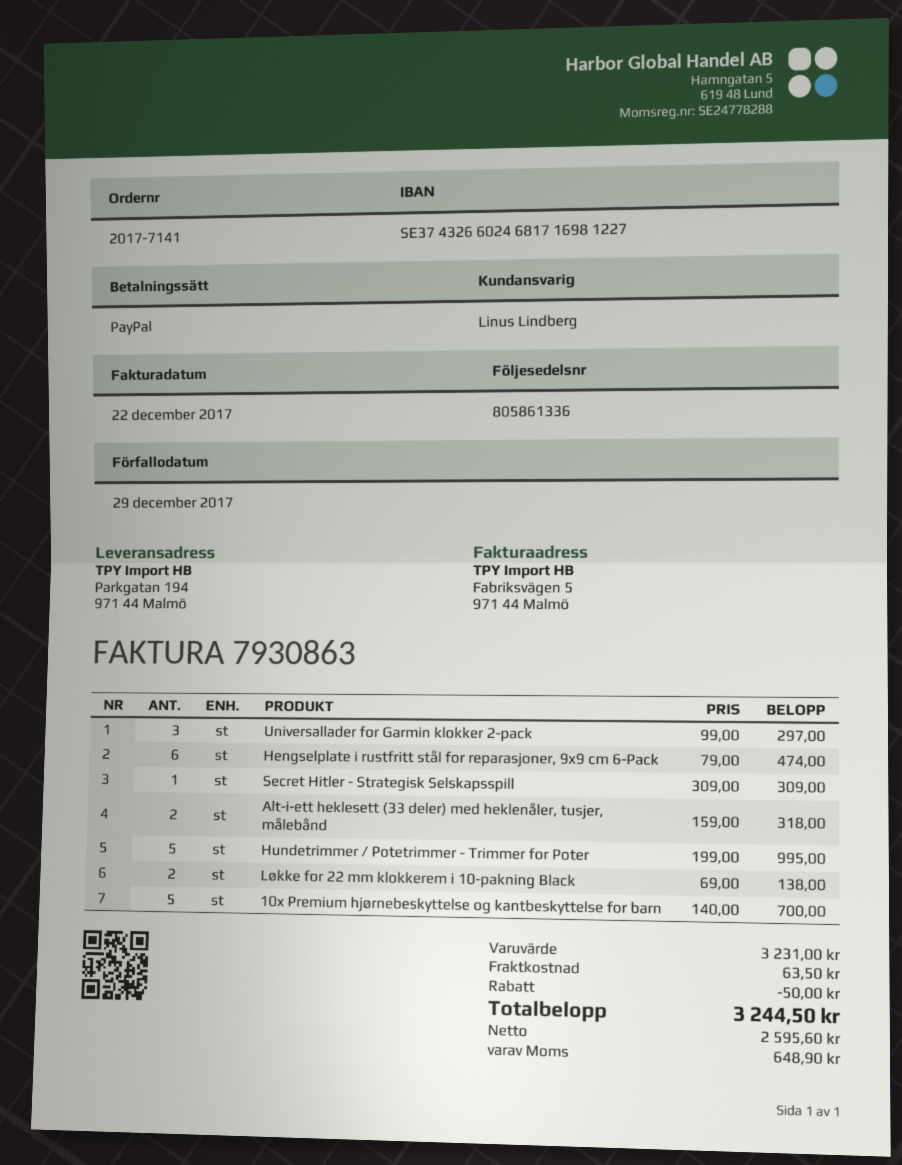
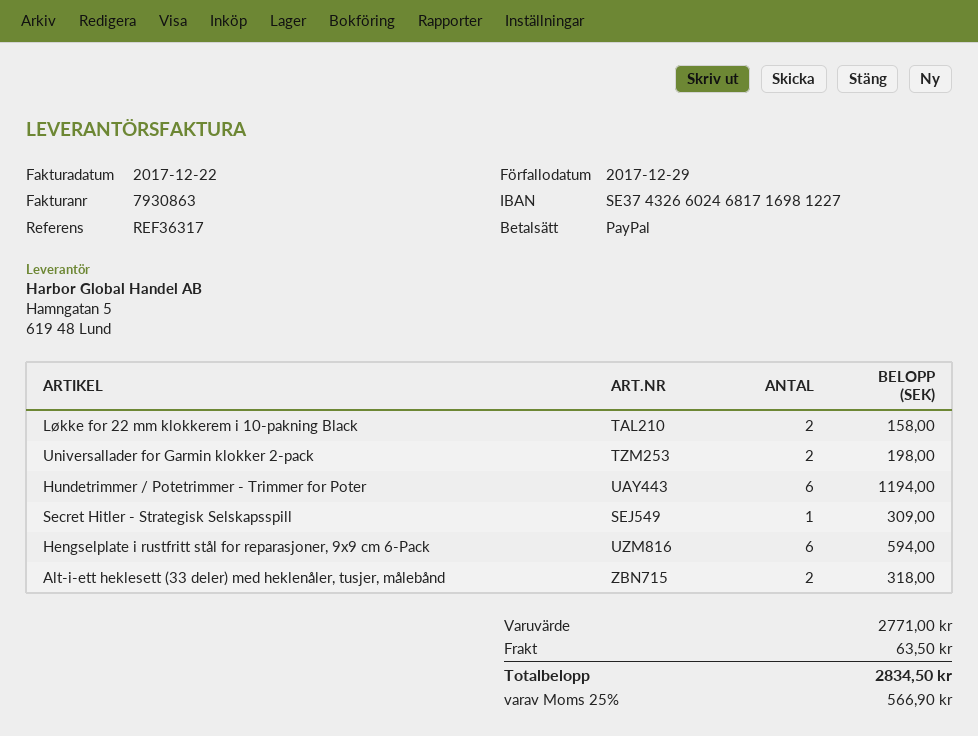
Universallader for Garmin klokker 2-pack: 3 for 297.00 -> 2 for 198.00
Hengselplate i rustfritt stål for reparasjoner, 9x9 cm 6-Pack: 6 for 474.00 -> 6 for 594.00
Hundetrimmer / Potetrimmer - Trimmer for Poter: 5 for 995.00 -> 6 for 1194.00
Løkke for 22 mm klokkerem i 10-pakning Black: 2 for 138.00 -> 2 for 158.00
10x Premium hjørnebeskyttelse og kantbeskyttelse for barn: 5 for 700.00 -> none
subtotal: 3231.00 -> 2771.00
discount: 50.00 -> none
tax: 648.90 -> 566.90
total: 3244.50 -> 2834.50

